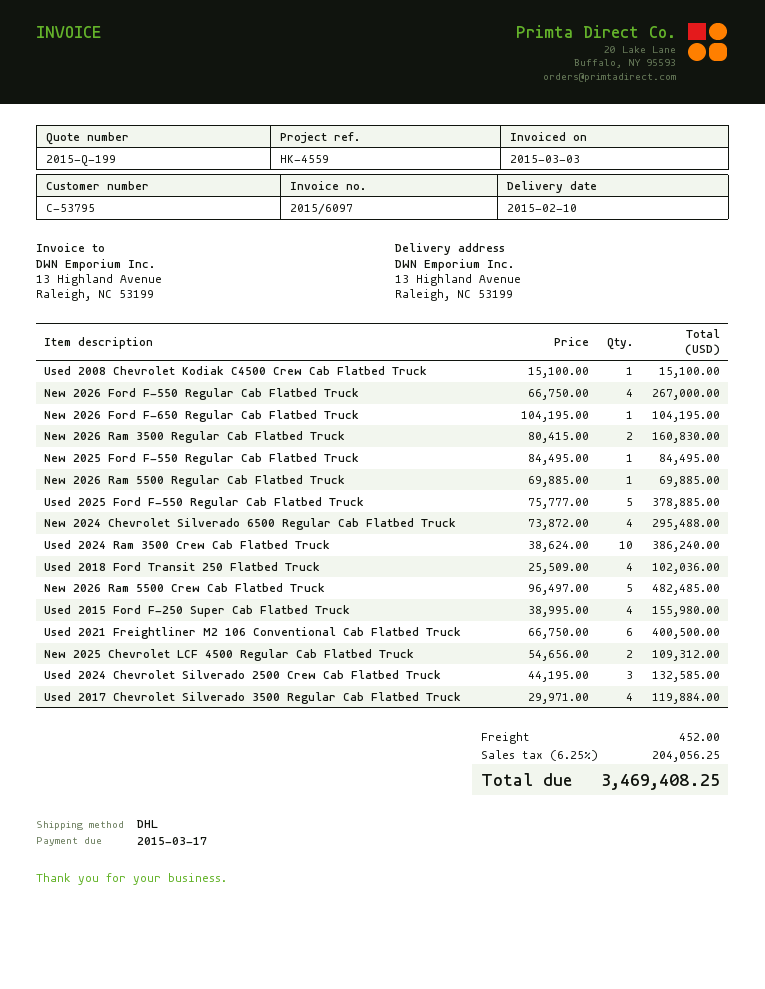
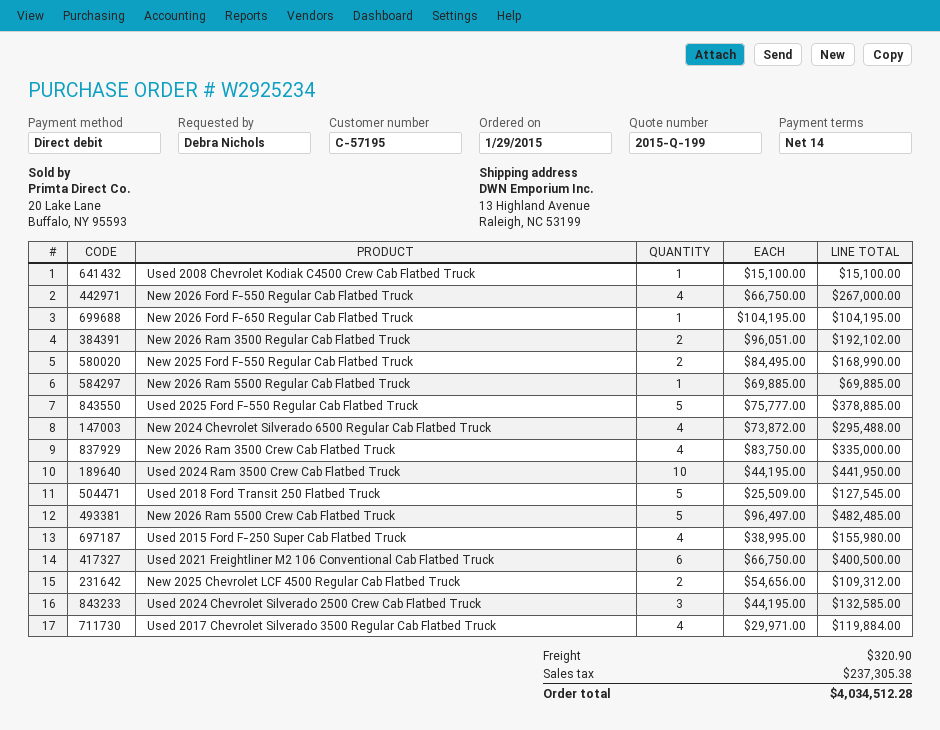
customer number: C-53795 -> C-57195
New 2026 Ram 3500 Regular Cab Flatbed Truck: 2 x 80415.00 = 160830.00 -> 2 x 96051.00 = 192102.00
New 2025 Ford F-550 Regular Cab Flatbed Truck: 1 x 84495.00 = 84495.00 -> 2 x 84495.00 = 168990.00
Used 2024 Ram 3500 Crew Cab Flatbed Truck: 10 x 38624.00 = 386240.00 -> 10 x 44195.00 = 441950.00
Used 2018 Ford Transit 250 Flatbed Truck: 4 x 25509.00 = 102036.00 -> 5 x 25509.00 = 127545.00
New 2026 Ram 3500 Crew Cab Flatbed Truck: none -> 4 x 83750.00 = 335000.00
shipping: 452.00 -> 320.90
tax: 204056.25 -> 237305.38
total: 3469408.25 -> 4034512.28

